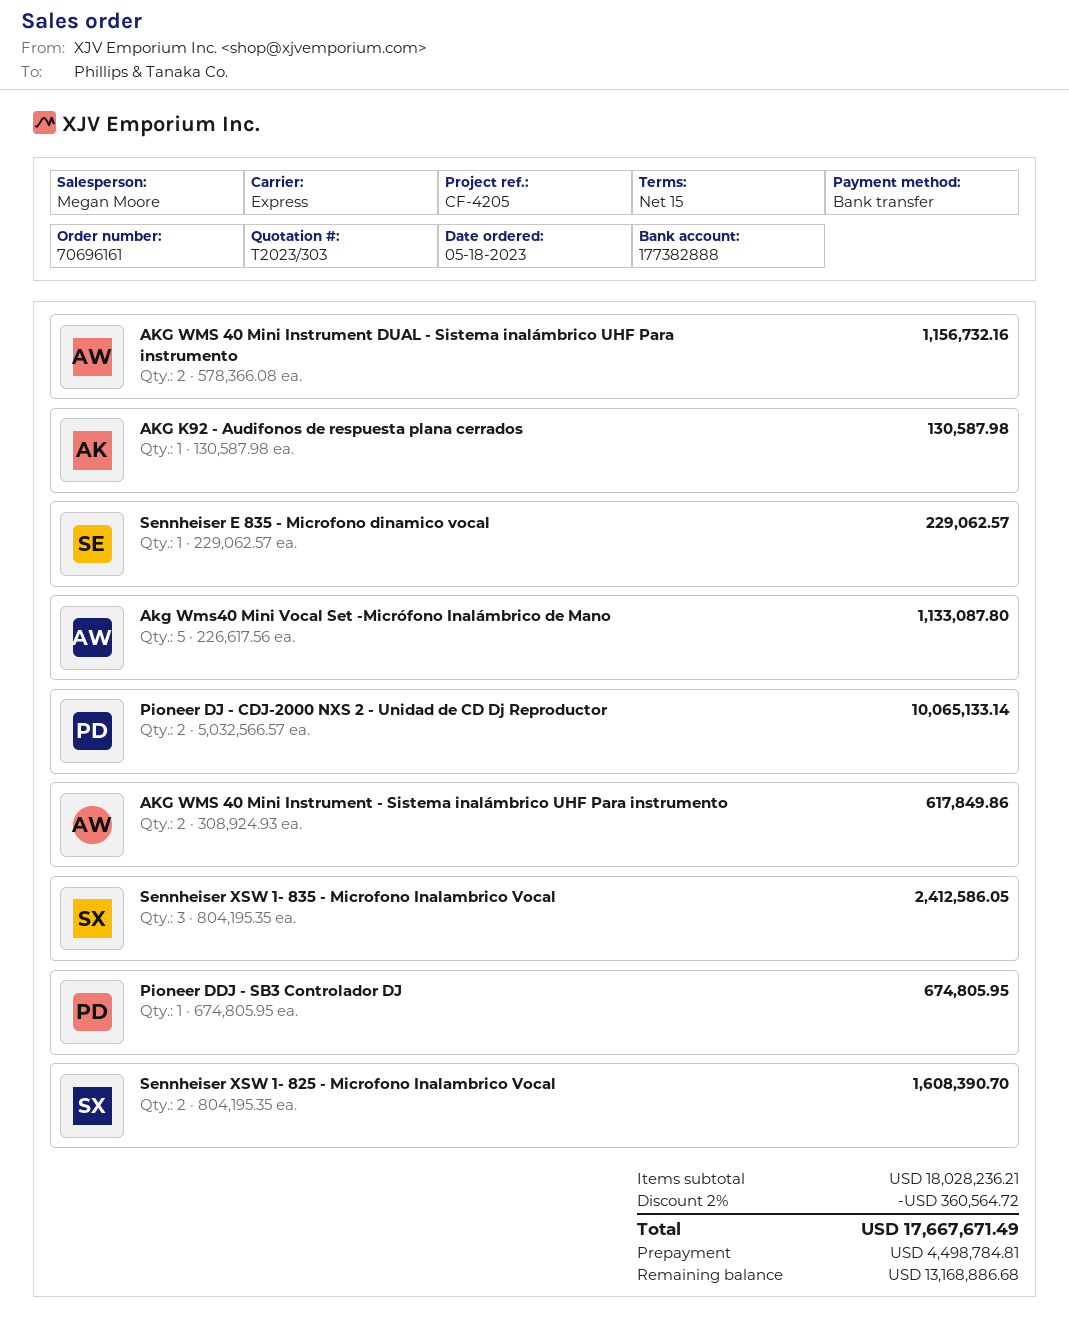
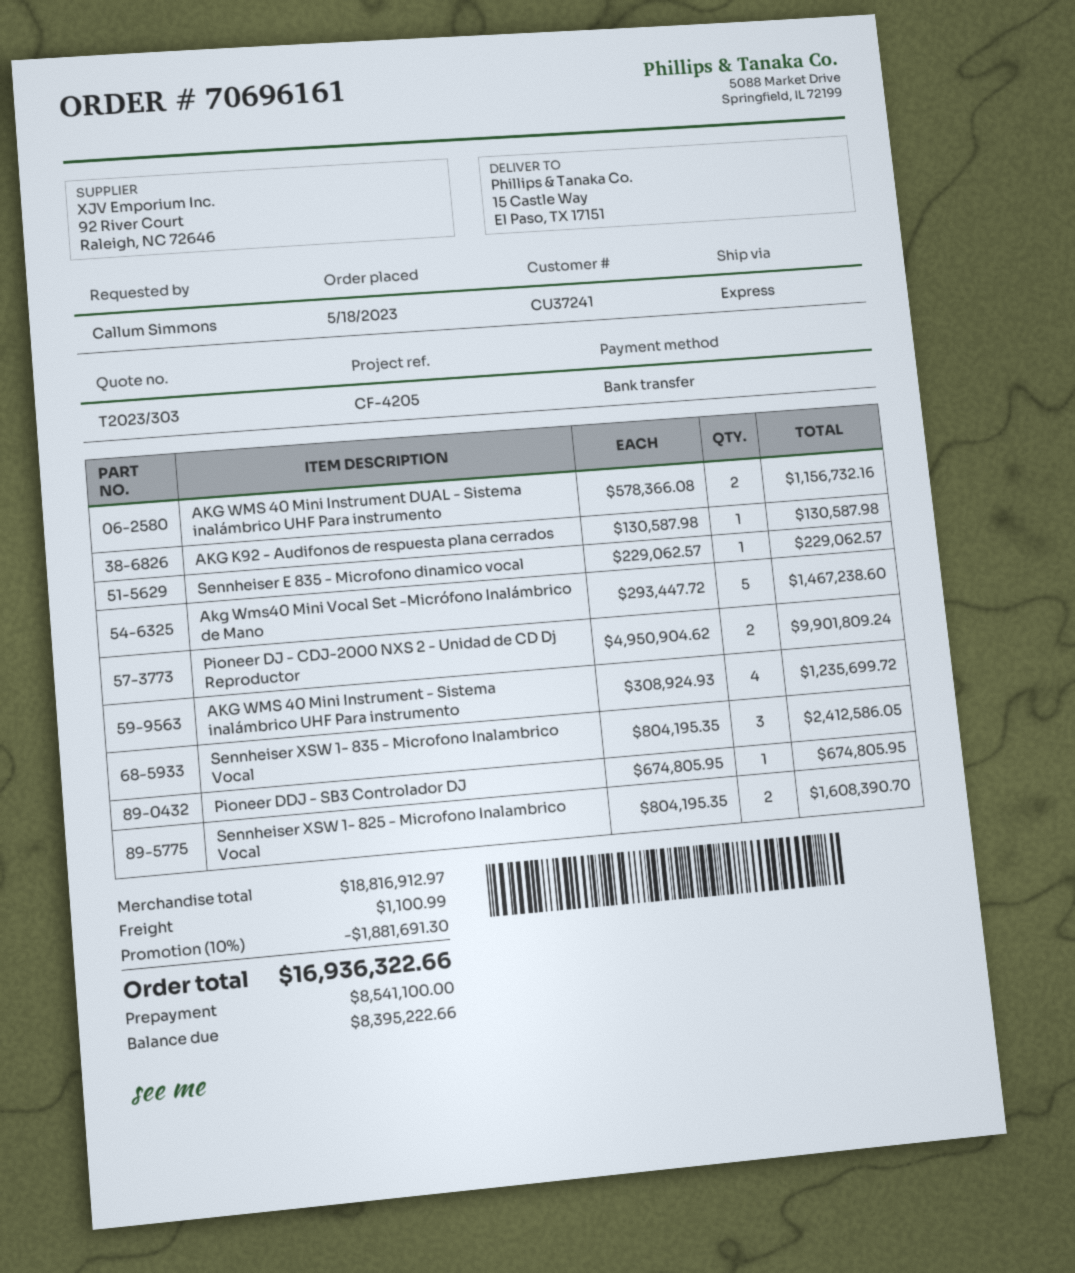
Akg Wms40 Mini Vocal Set -Micrófono Inalámbrico de Mano: 5 x 226617.56 = 1133087.80 -> 5 x 293447.72 = 1467238.60
Pioneer DJ - CDJ-2000 NXS 2 - Unidad de CD Dj Reproductor: 2 x 5032566.57 = 10065133.14 -> 2 x 4950904.62 = 9901809.24
AKG WMS 40 Mini Instrument - Sistema inalámbrico UHF Para instrumento: 2 x 308924.93 = 617849.86 -> 4 x 308924.93 = 1235699.72
subtotal: 18028236.21 -> 18816912.97
discount: 2% = 360564.72 -> 10% = 1881691.30
shipping: none -> 1100.99
total: 17667671.49 -> 16936322.66
deposit: 4498784.81 -> 8541100.00
balance: 13168886.68 -> 8395222.66

